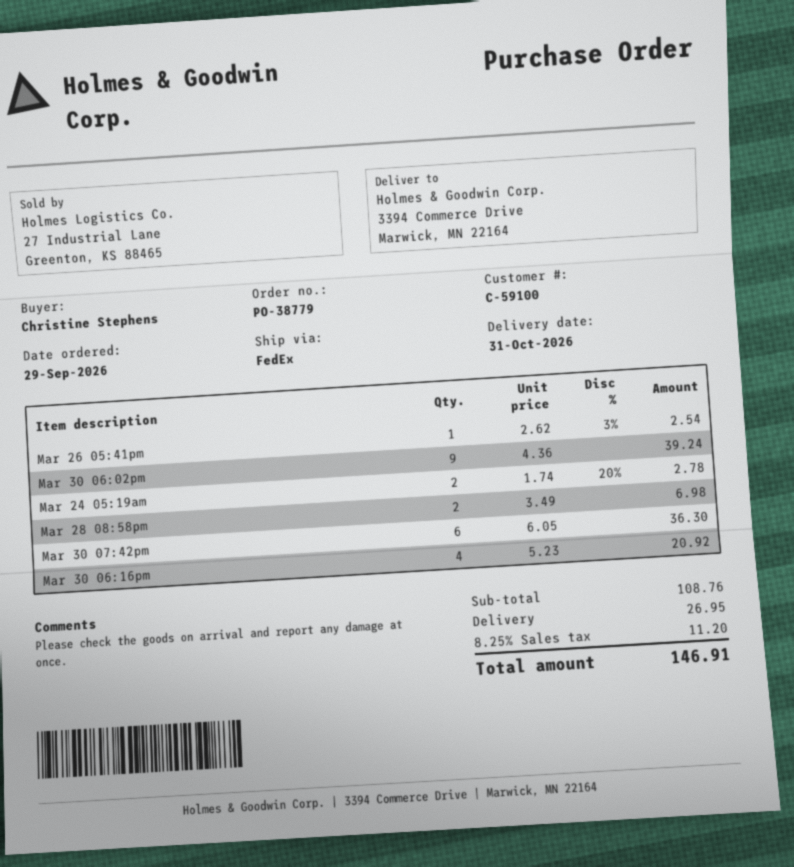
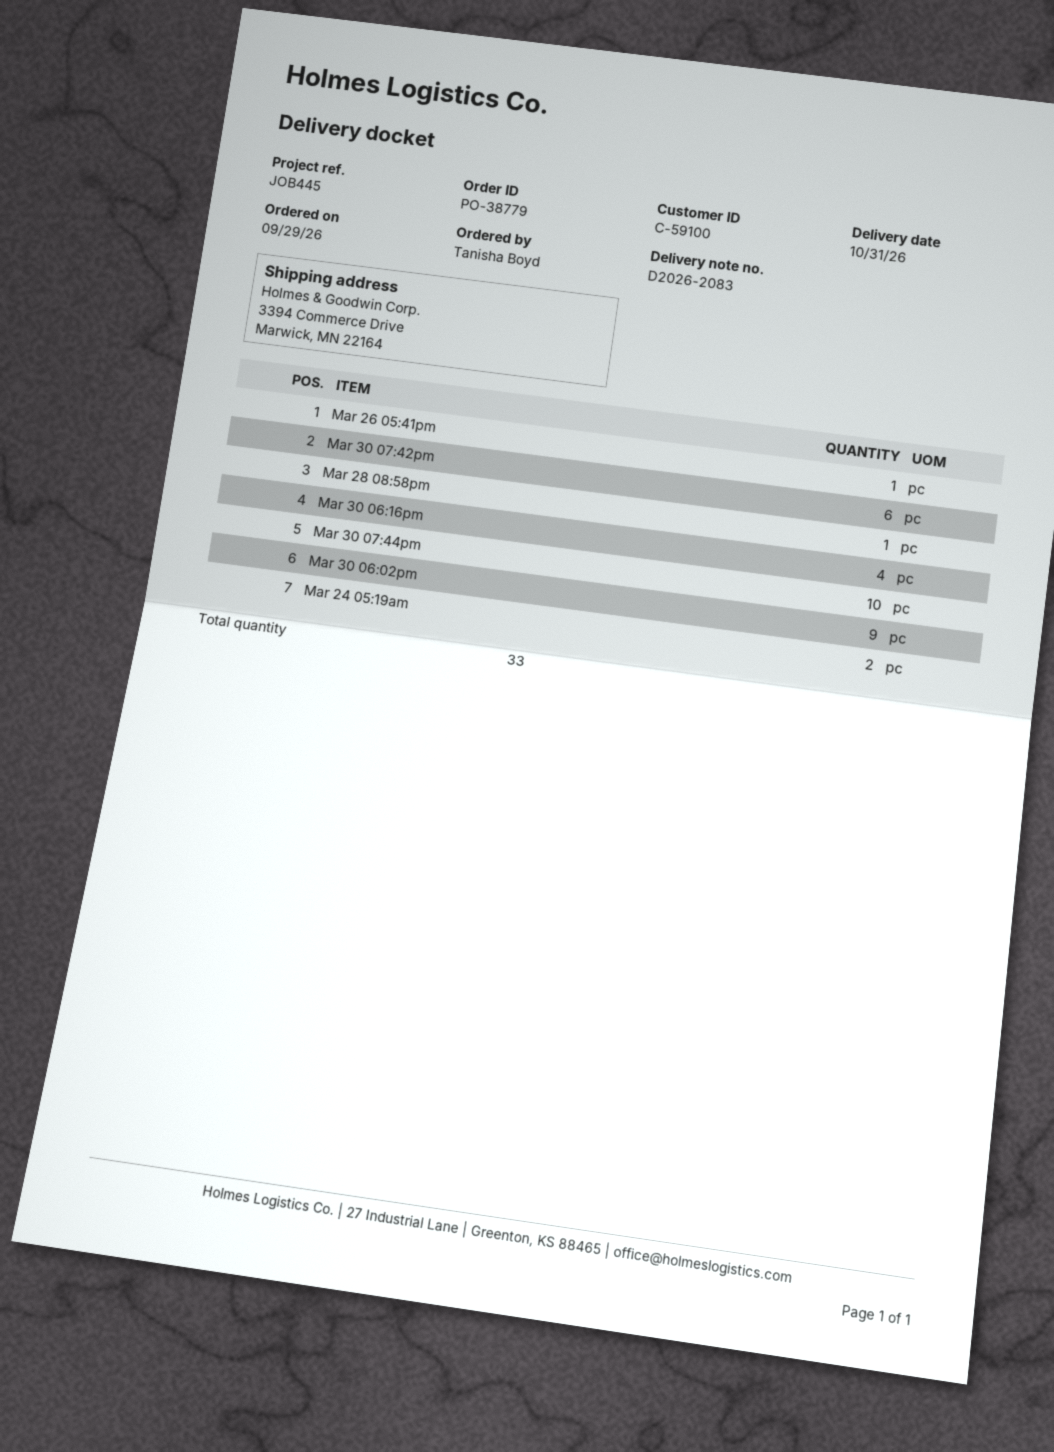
ordered by: Christine Stephens -> Tanisha Boyd
Mar 28 08:58pm: 2 -> 1
Mar 30 07:44pm: none -> 10

